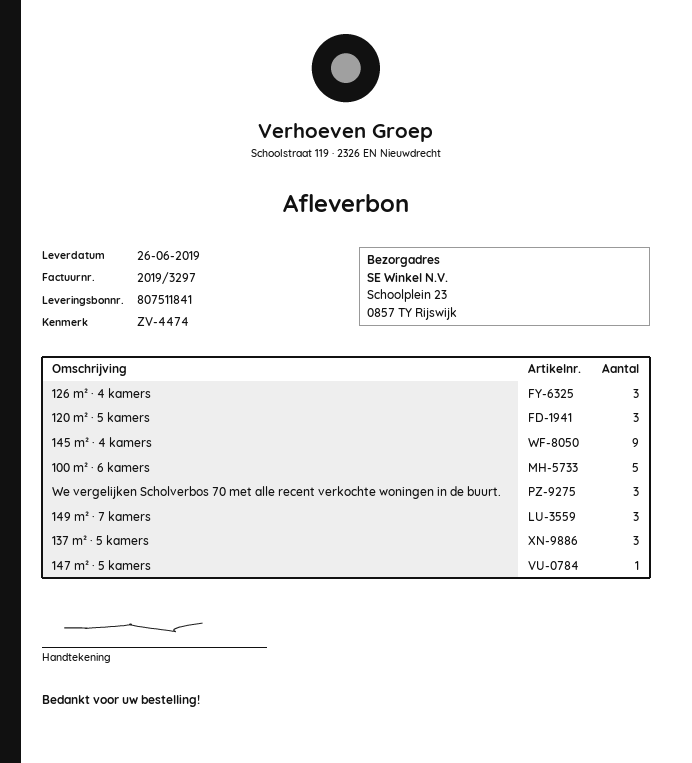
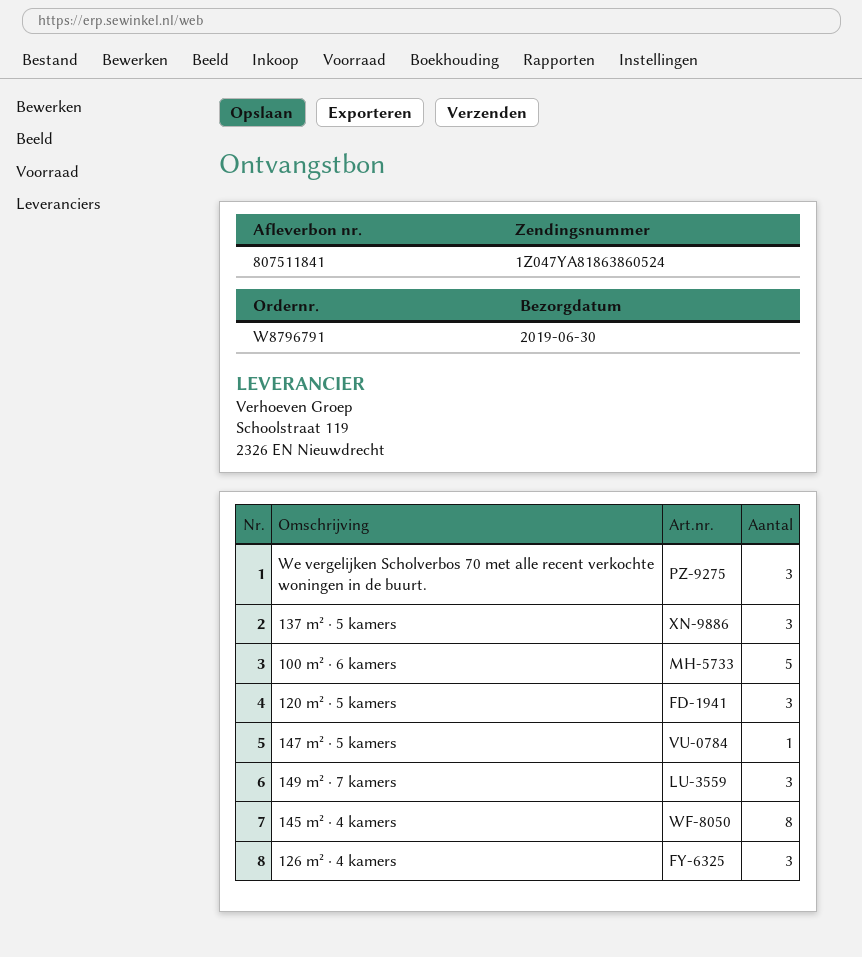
delivery date: 2019-06-26 -> 2019-06-30
145 m² · 4 kamers: 9 -> 8

